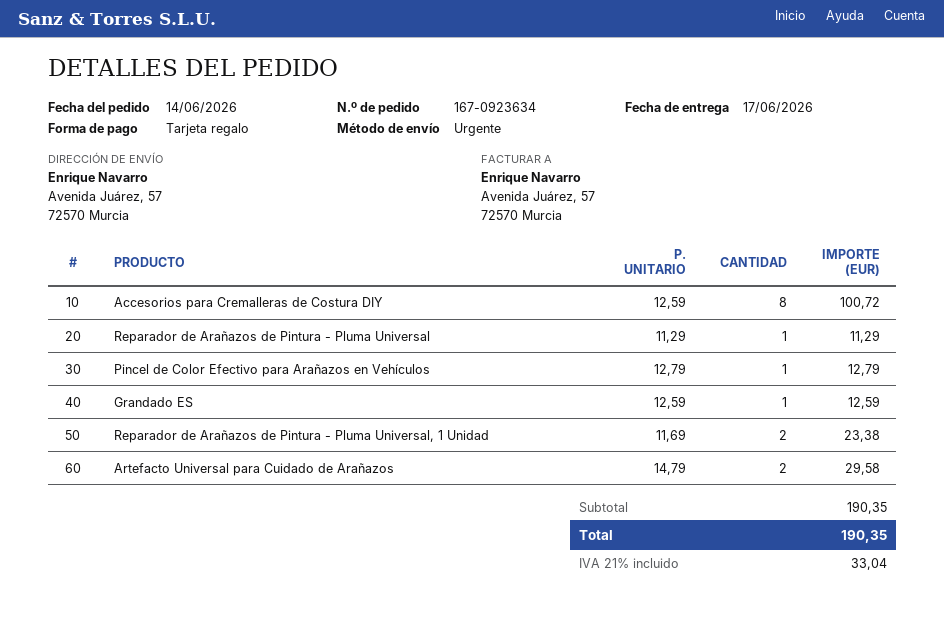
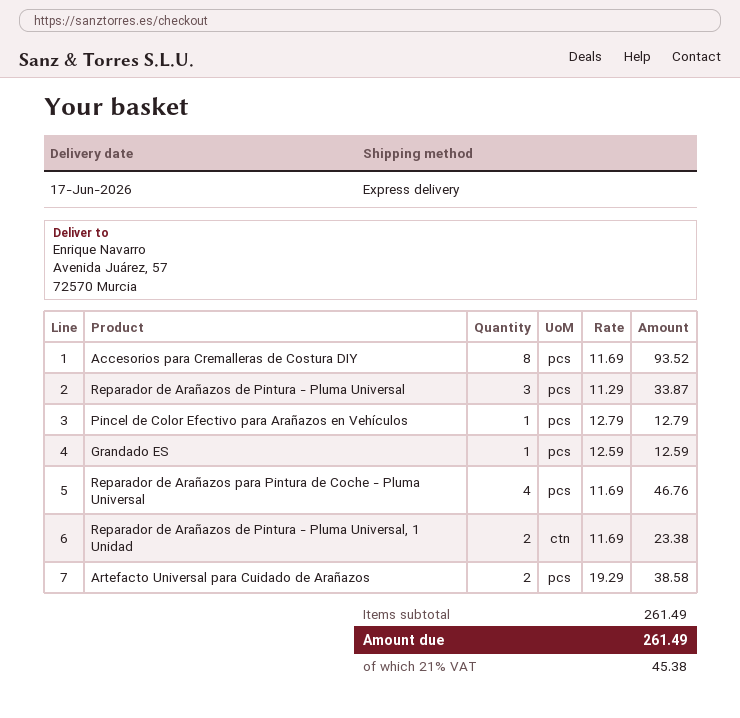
Accesorios para Cremalleras de Costura DIY: 8 x 12.59 = 100.72 -> 8 x 11.69 = 93.52
Reparador de Arañazos de Pintura - Pluma Universal: 1 x 11.29 = 11.29 -> 3 x 11.29 = 33.87
Artefacto Universal para Cuidado de Arañazos: 2 x 14.79 = 29.58 -> 2 x 19.29 = 38.58
Reparador de Arañazos para Pintura de Coche - Pluma Universal: none -> 4 x 11.69 = 46.76
subtotal: 190.35 -> 261.49
tax: 21% = 33.04 -> 21% = 45.38
total: 190.35 -> 261.49

